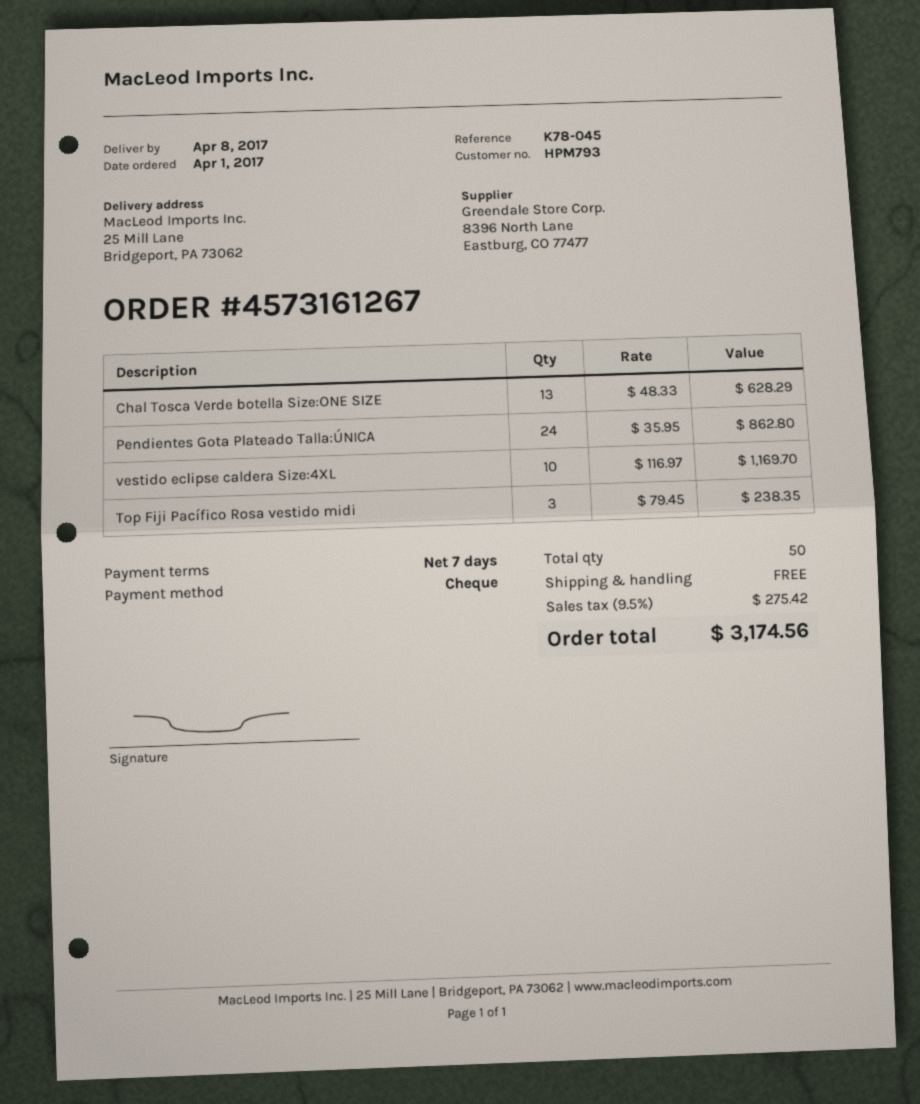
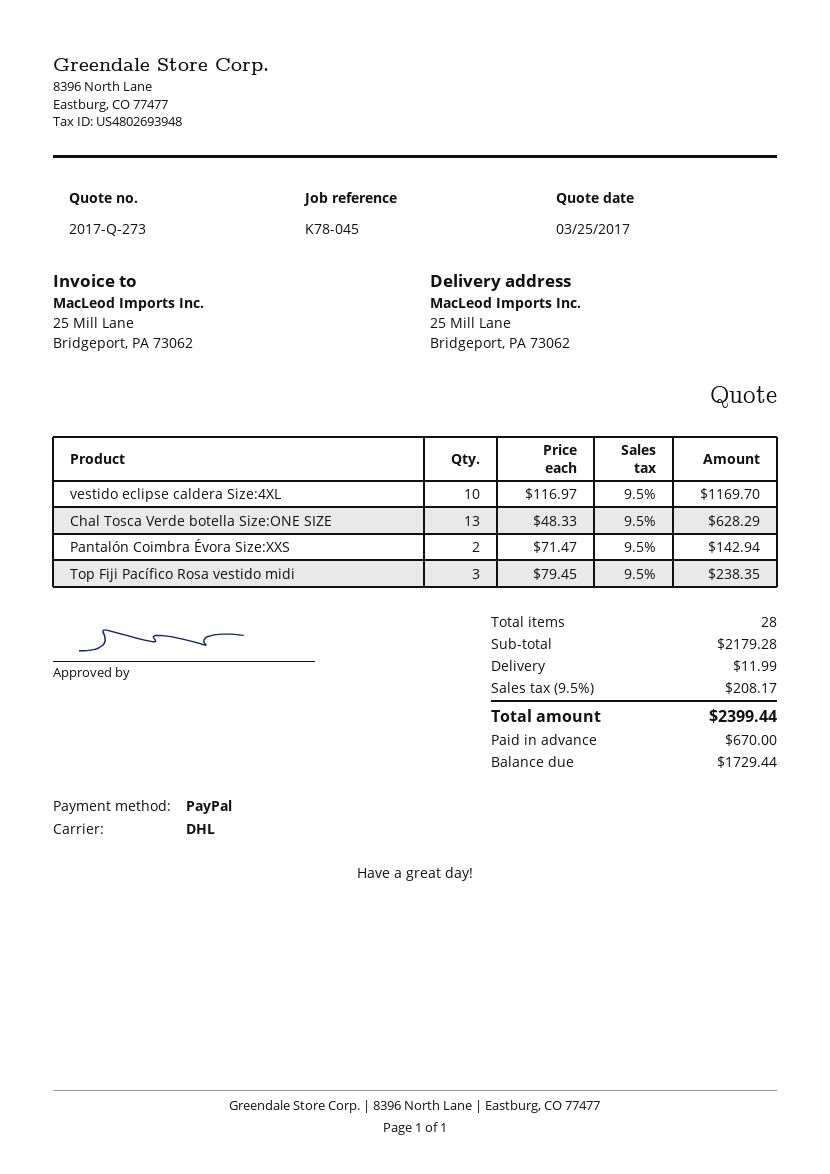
payment method: cheque -> PayPal
Pendientes Gota Plateado Talla:ÚNICA: 24 x 35.95 = 862.80 -> none
Pantalón Coimbra Évora Size:XXS: none -> 2 x 71.47 = 142.94
total quantity: 50 -> 28
shipping: 0.00 -> 11.99
tax: 9.5% = 275.42 -> 9.5% = 208.17
total: 3174.56 -> 2399.44

